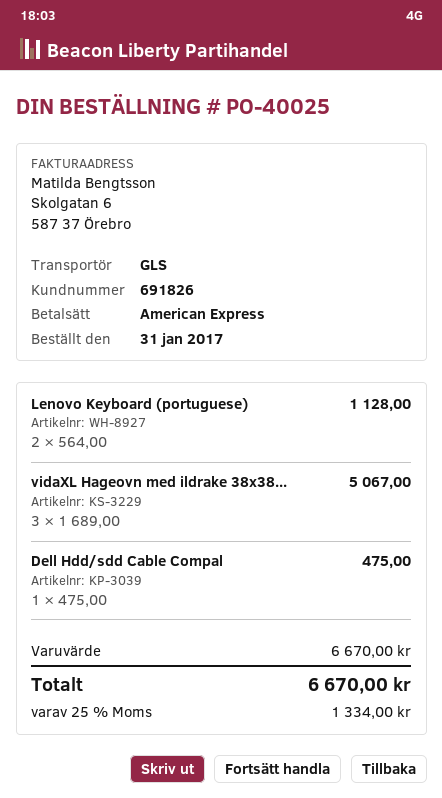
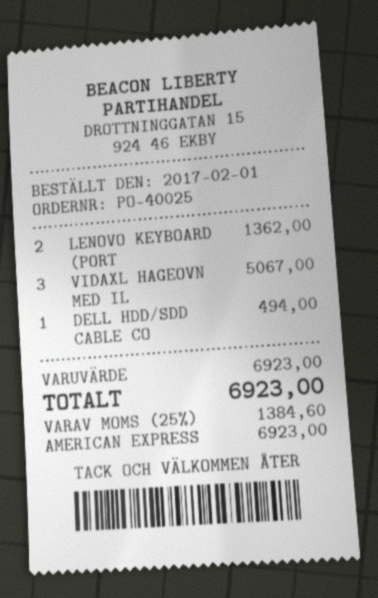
order date: 2017-01-31 -> 2017-02-01
Lenovo Keyboard (portuguese): 2 for 1128.00 -> 2 for 1362.00
Dell Hdd/sdd Cable Compal: 1 for 475.00 -> 1 for 494.00
subtotal: 6670.00 -> 6923.00
tax: 25% = 1334.00 -> 25% = 1384.60
total: 6670.00 -> 6923.00

